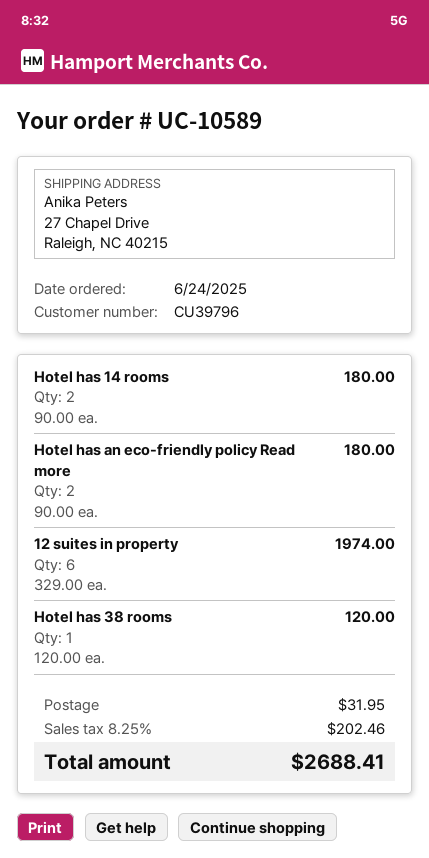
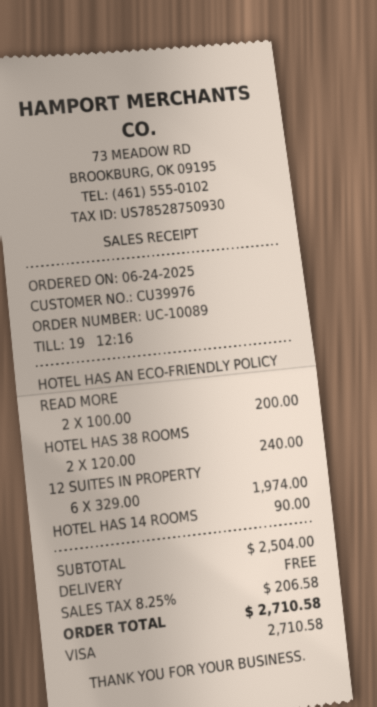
order number: UC-10589 -> UC-10089
customer number: CU39796 -> CU39976
Hotel has 14 rooms: 2 x 90.00 = 180.00 -> 1 x 90.00 = 90.00
Hotel has an eco-friendly policy Read more: 2 x 90.00 = 180.00 -> 2 x 100.00 = 200.00
Hotel has 38 rooms: 1 x 120.00 = 120.00 -> 2 x 120.00 = 240.00
shipping: 31.95 -> 0.00
tax: 8.25% = 202.46 -> 8.25% = 206.58
total: 2688.41 -> 2710.58

